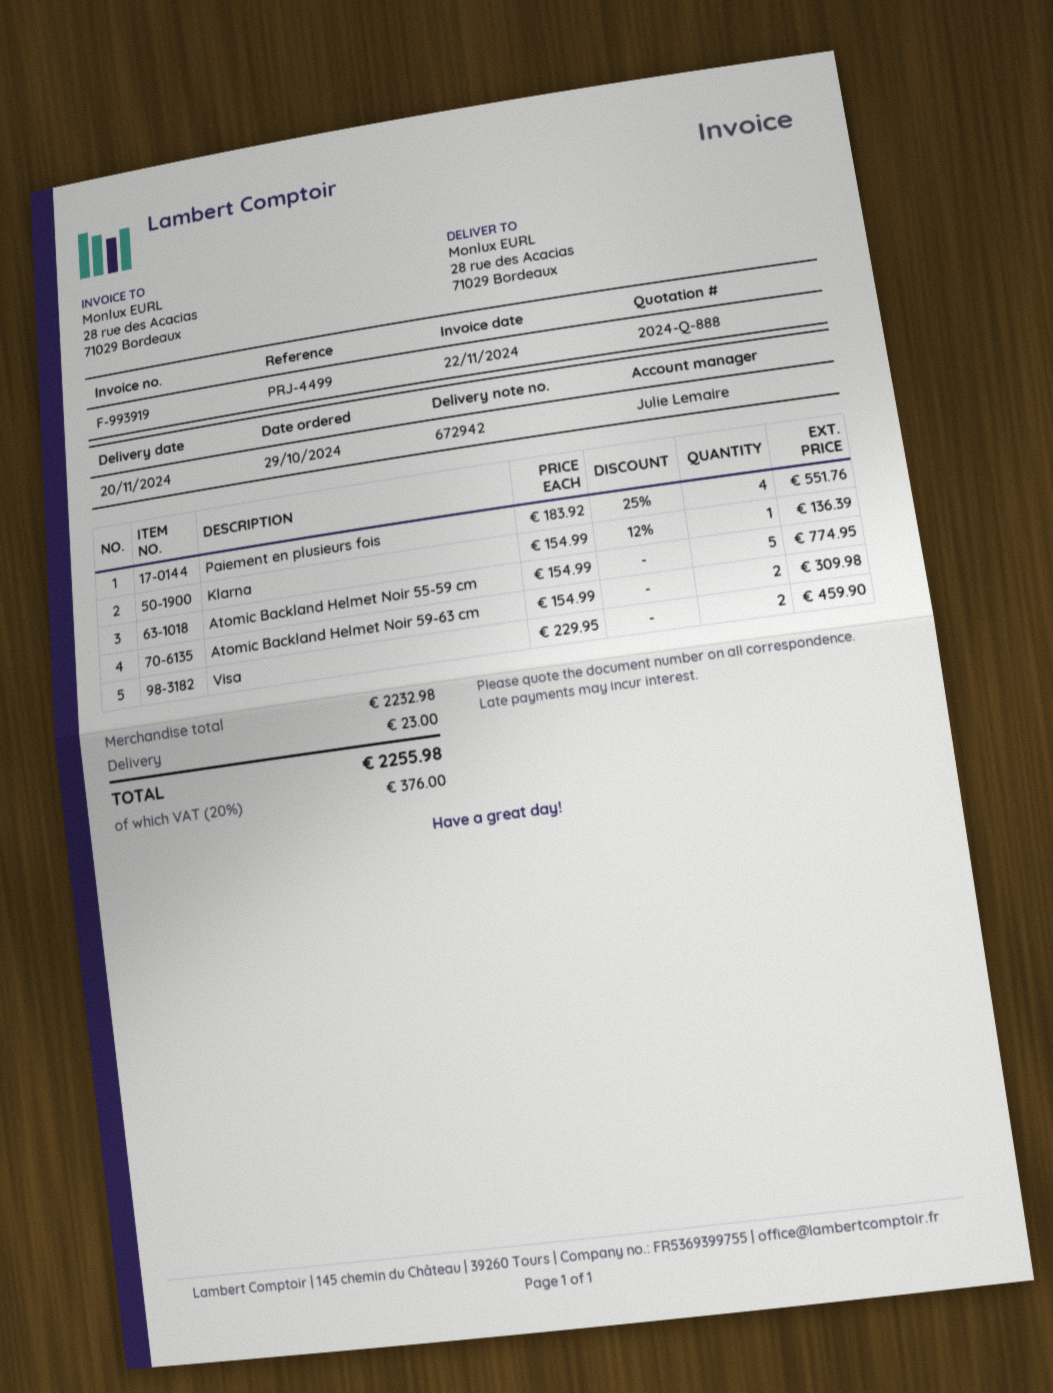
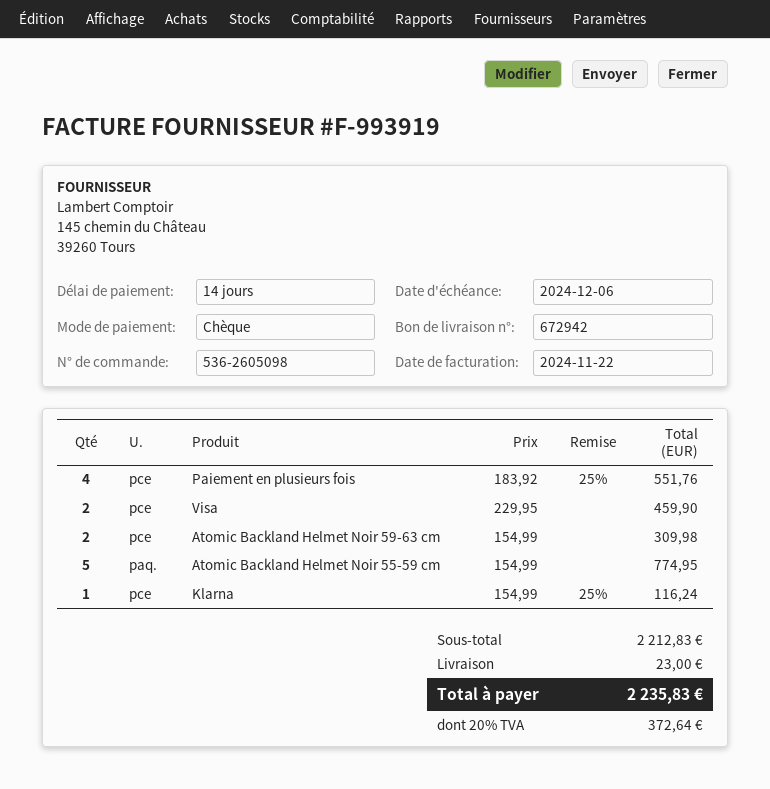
Klarna: 1 x 154.99 - 12% = 136.39 -> 1 x 154.99 - 25% = 116.24
subtotal: 2232.98 -> 2212.83
tax: 20% = 376.00 -> 20% = 372.64
total: 2255.98 -> 2235.83

